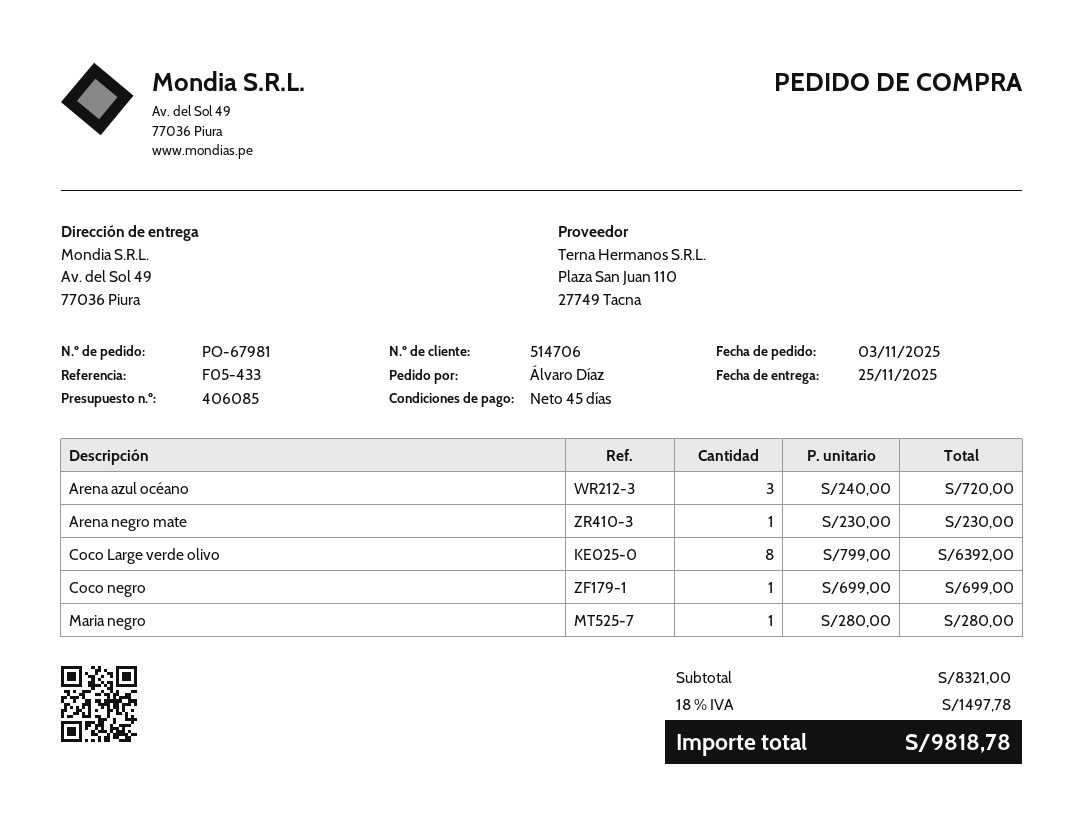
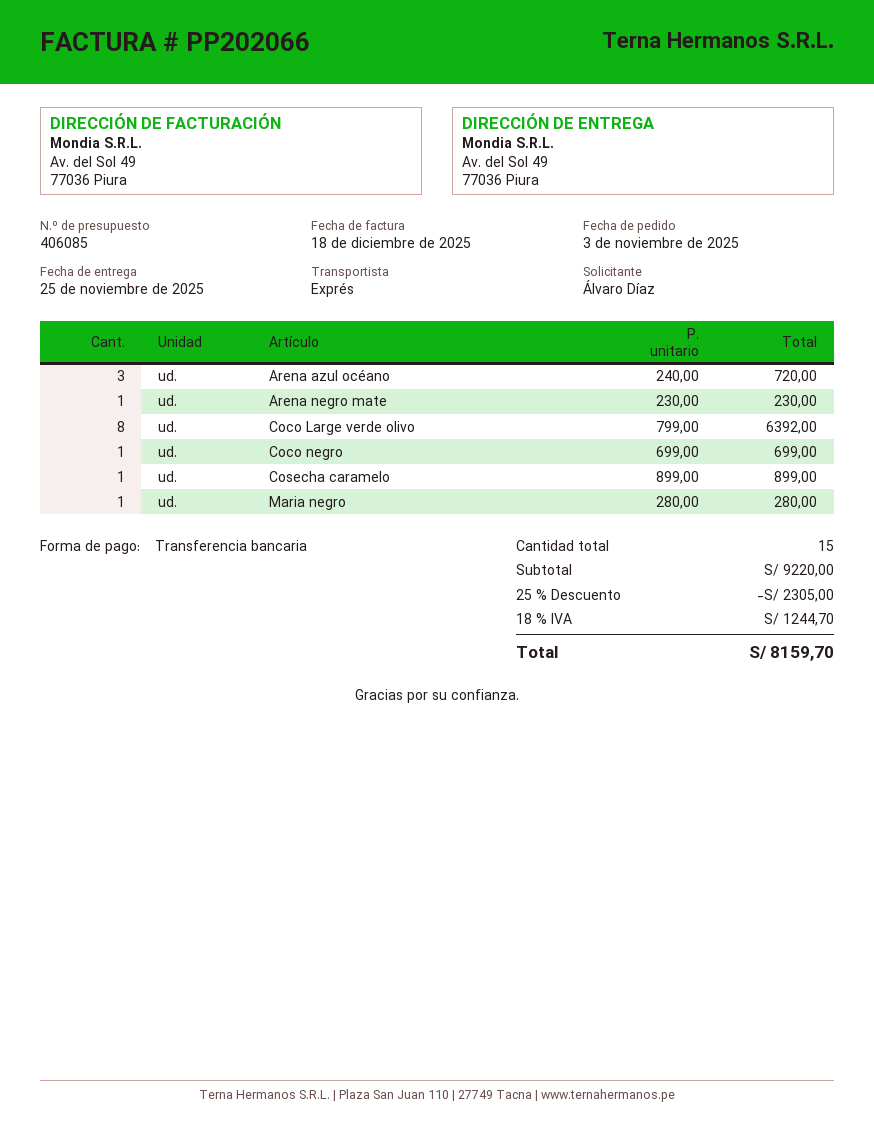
Cosecha caramelo: none -> 1 x 899.00 = 899.00
subtotal: 8321.00 -> 9220.00
discount: none -> 25% = 2305.00
tax: 18% = 1497.78 -> 18% = 1244.70
total: 9818.78 -> 8159.70

